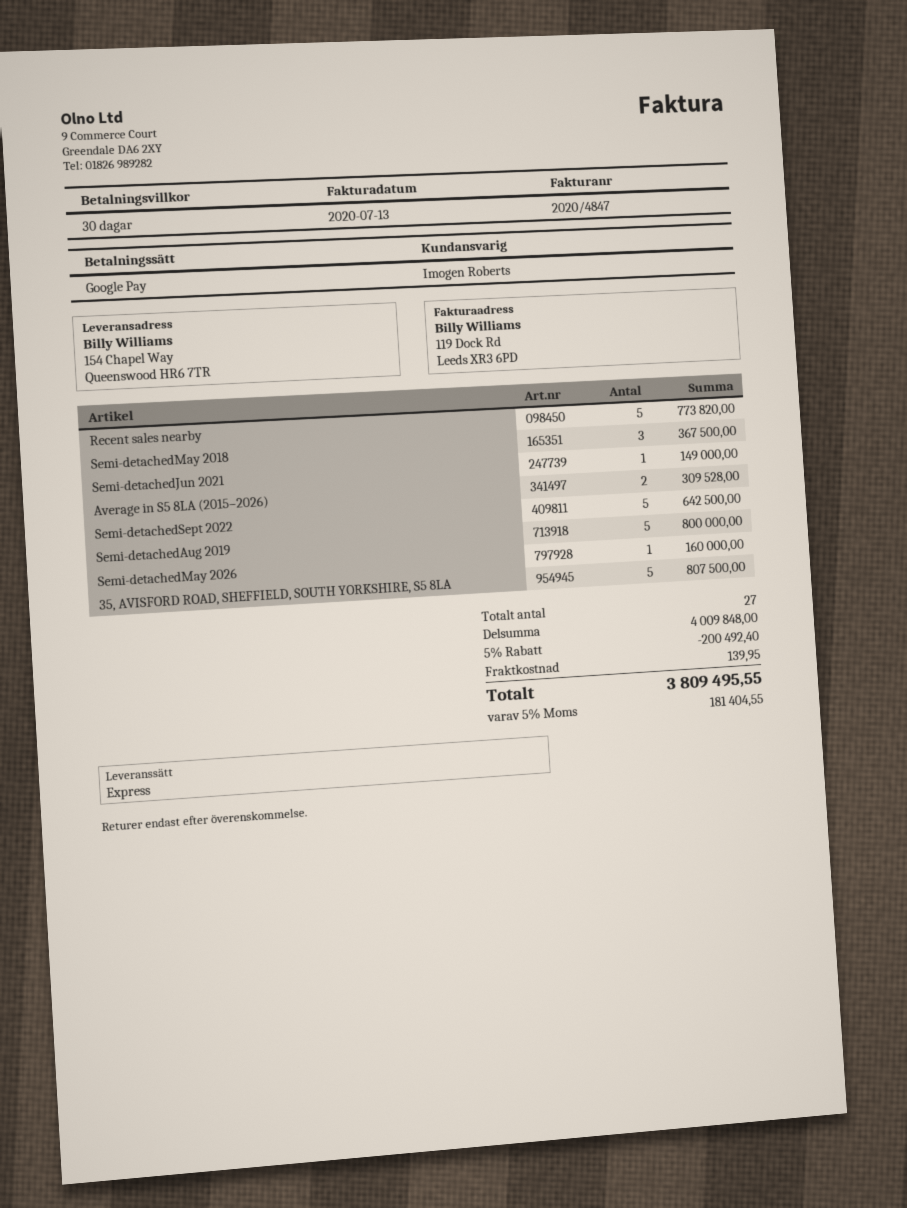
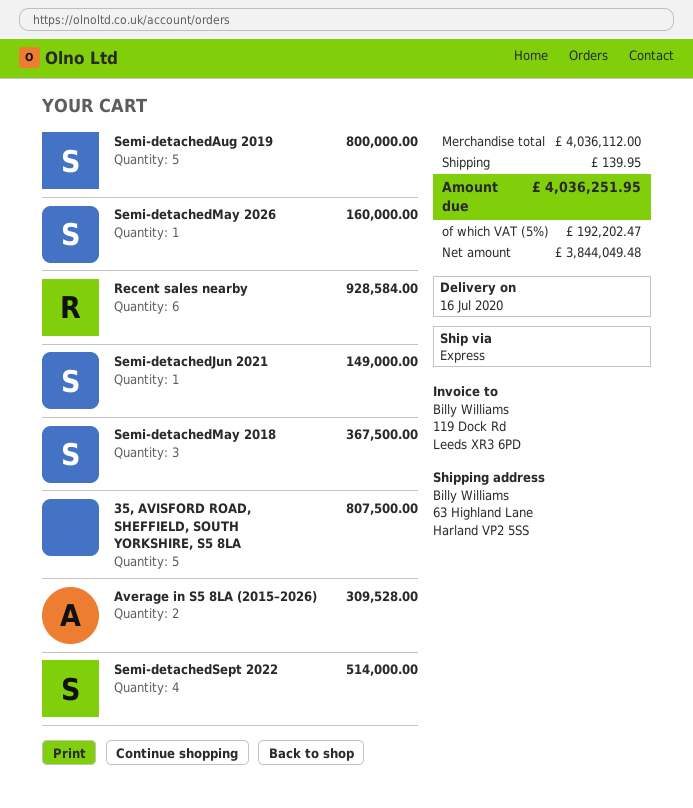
ship to: 154 Chapel Way, Queenswood HR6 7TR -> 63 Highland Lane, Harland VP2 5SS
Recent sales nearby: 5 for 773820.00 -> 6 for 928584.00
Semi-detachedSept 2022: 5 for 642500.00 -> 4 for 514000.00
subtotal: 4009848.00 -> 4036112.00
discount: 5% = 200492.40 -> none
tax: 5% = 181404.55 -> 5% = 192202.47
total: 3809495.55 -> 4036251.95

